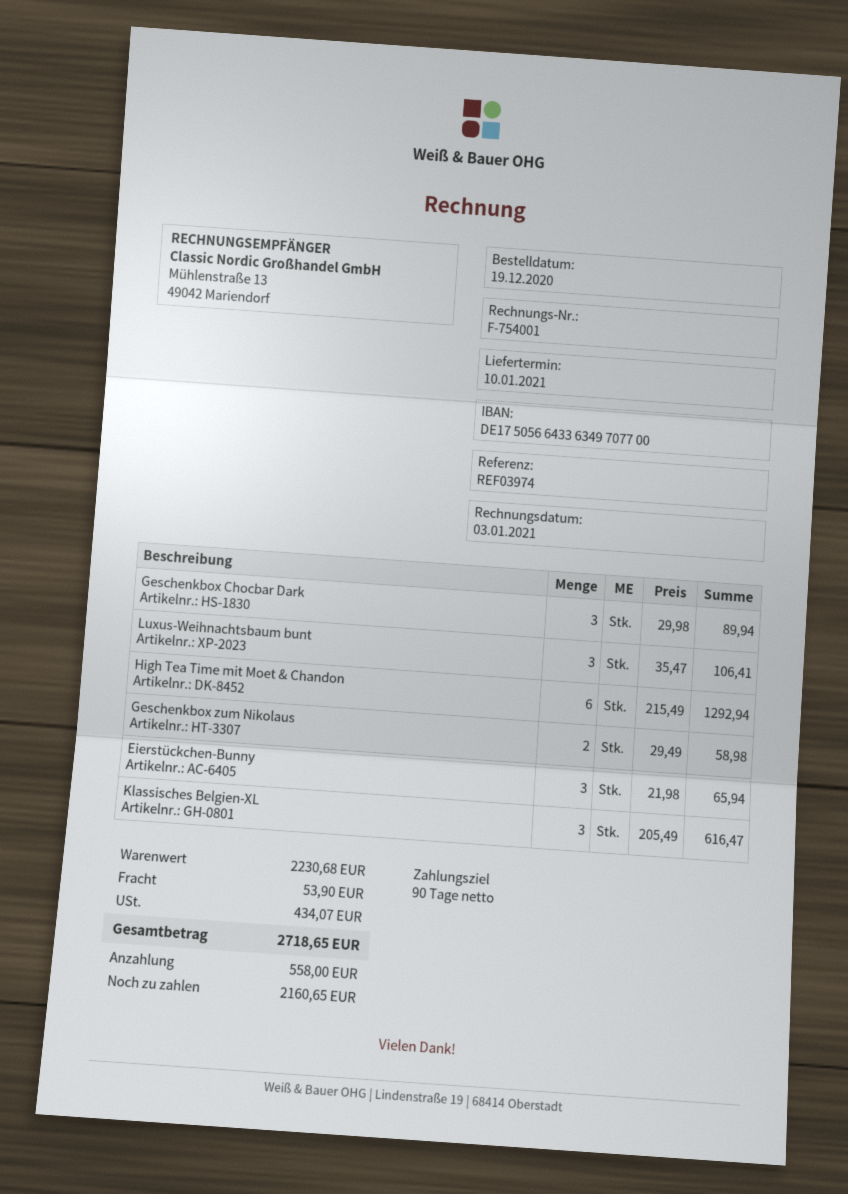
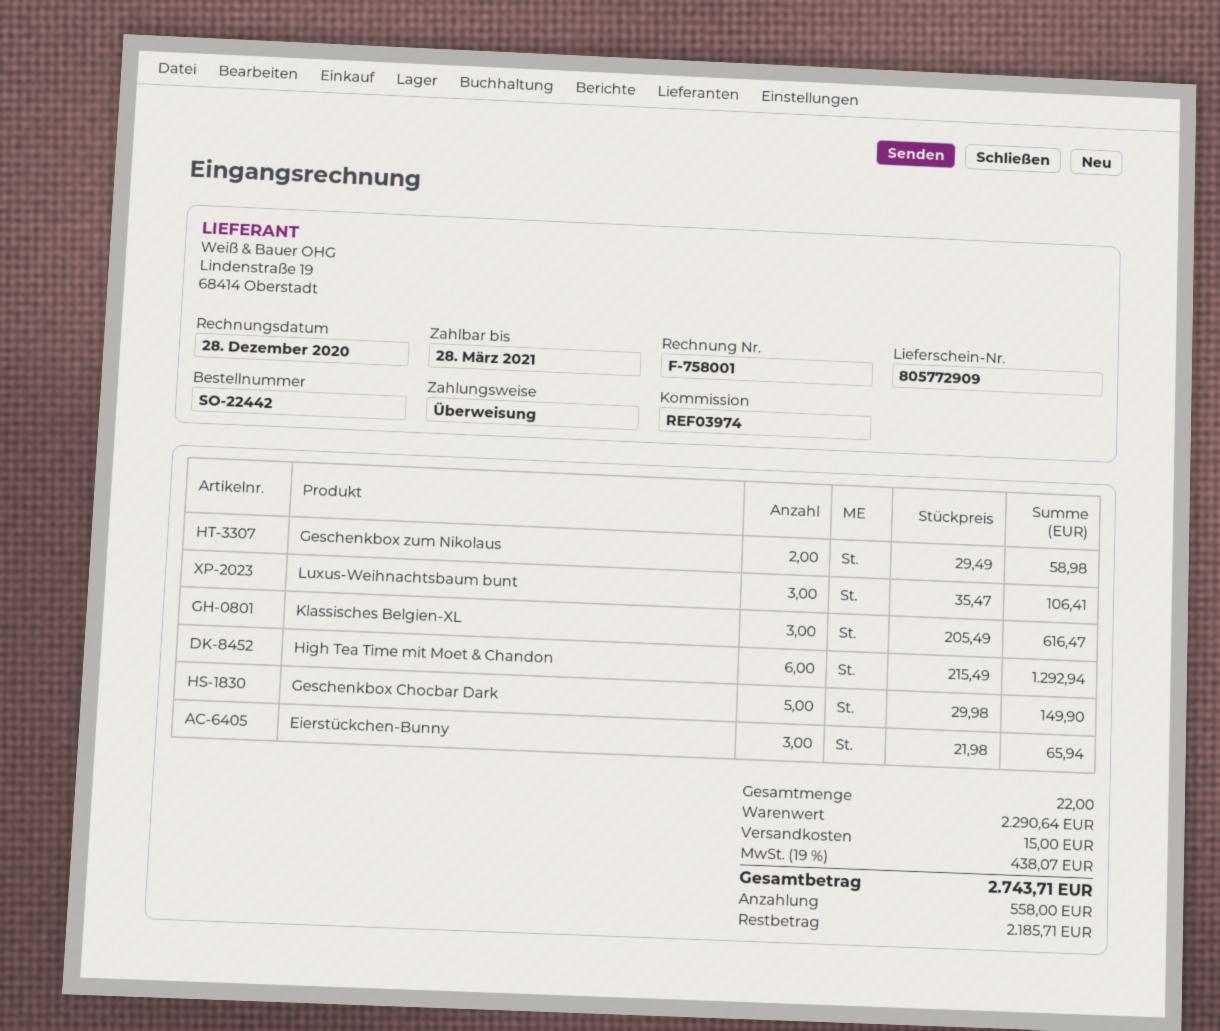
invoice number: F-754001 -> F-758001
invoice date: 2021-01-03 -> 2020-12-28
Geschenkbox Chocbar Dark: 3 x 29.98 = 89.94 -> 5 x 29.98 = 149.90
subtotal: 2230.68 -> 2290.64
shipping: 53.90 -> 15.00
tax: 434.07 -> 438.07
total: 2718.65 -> 2743.71
balance: 2160.65 -> 2185.71

